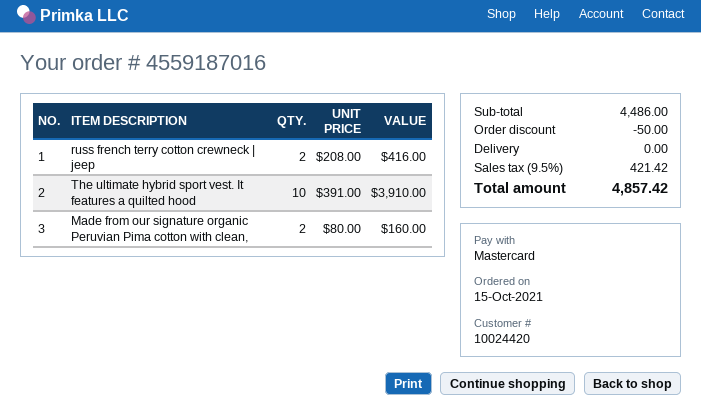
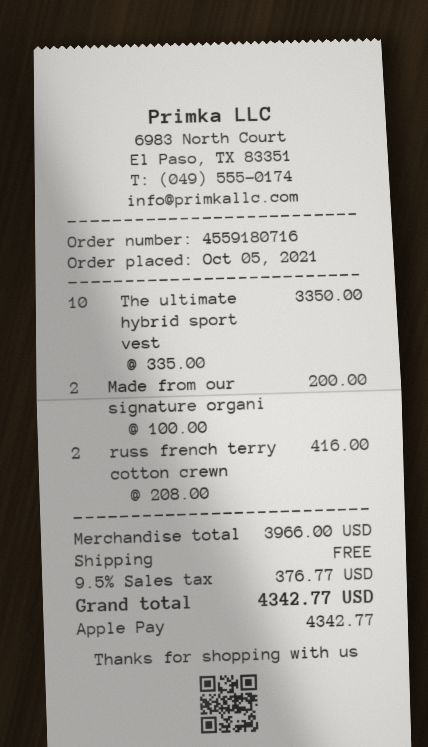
order number: 4559187016 -> 4559180716
order date: 2021-10-15 -> 2021-10-05
payment method: Mastercard -> Apple Pay
The ultimate hybrid sport vest. It features a quilted hood: 10 x 391.00 = 3910.00 -> 10 x 335.00 = 3350.00
Made from our signature organic Peruvian Pima cotton with clean,: 2 x 80.00 = 160.00 -> 2 x 100.00 = 200.00
subtotal: 4486.00 -> 3966.00
discount: 50.00 -> none
tax: 9.5% = 421.42 -> 9.5% = 376.77
total: 4857.42 -> 4342.77

